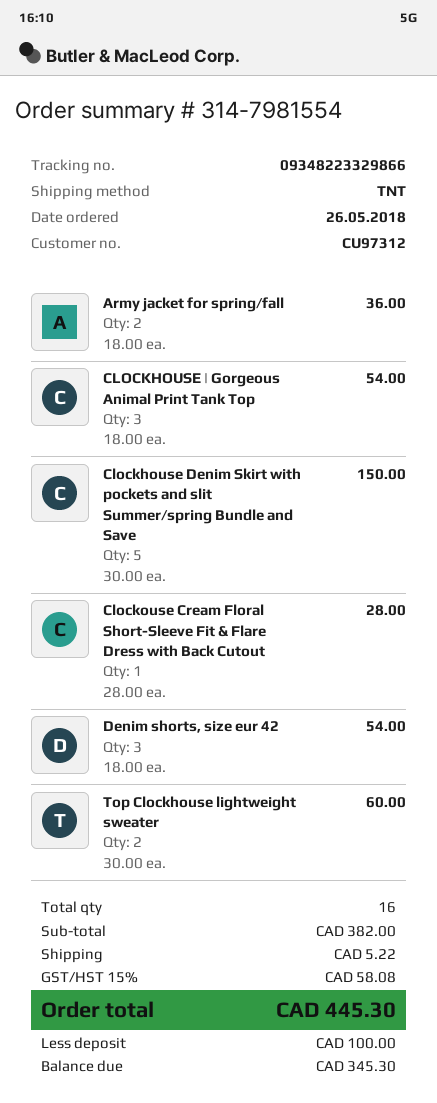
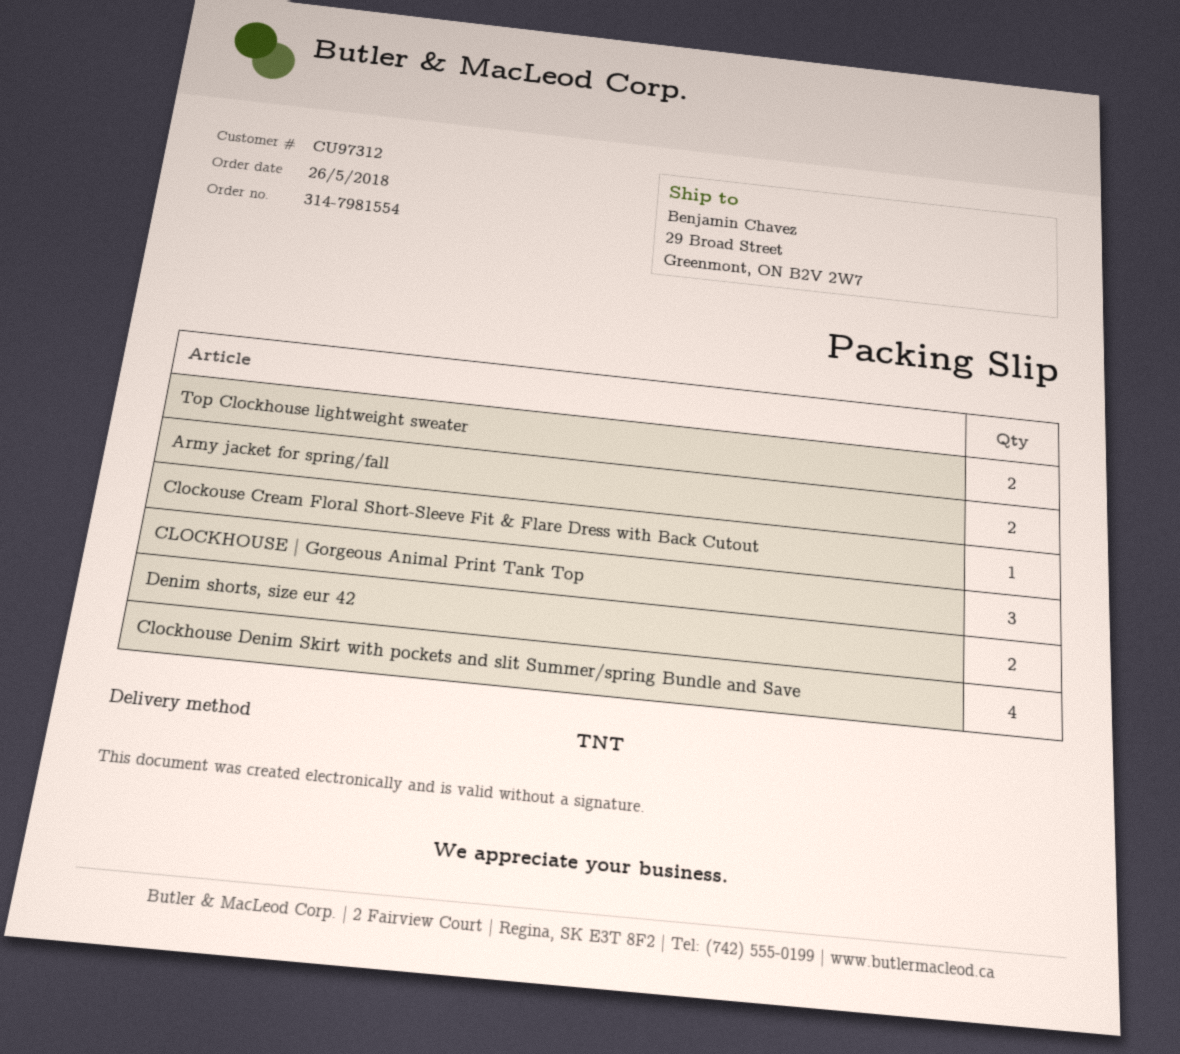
Clockhouse Denim Skirt with pockets and slit Summer/spring Bundle and Save: 5 -> 4
Denim shorts, size eur 42: 3 -> 2

